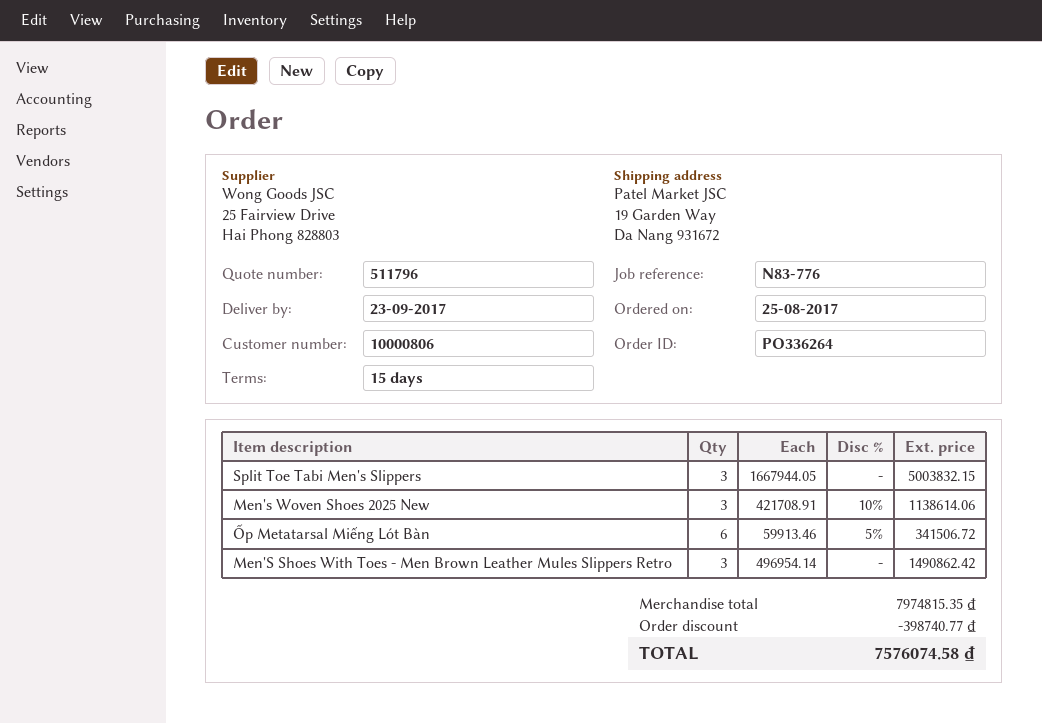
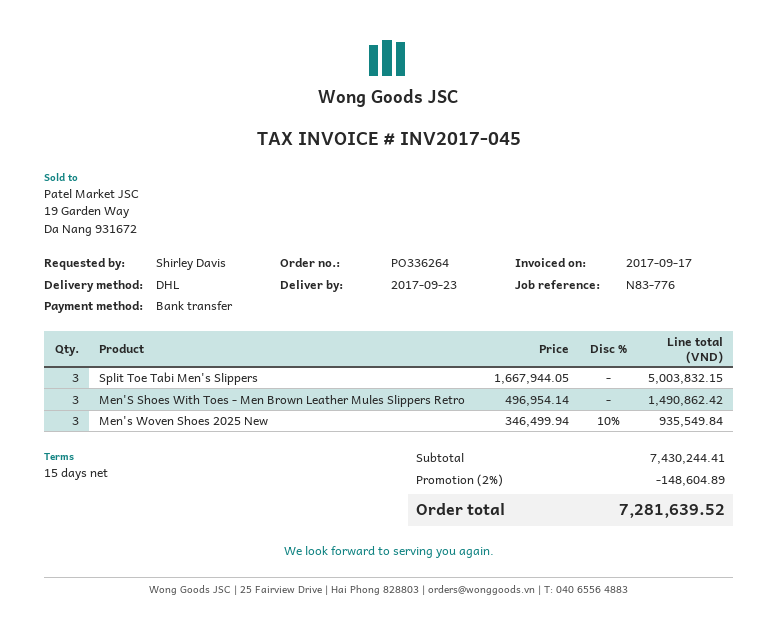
Men's Woven Shoes 2025 New: 3 x 421708.91 - 10% = 1138614.06 -> 3 x 346499.94 - 10% = 935549.84
Ốp Metatarsal Miếng Lót Bàn: 6 x 59913.46 - 5% = 341506.72 -> none
subtotal: 7974815.35 -> 7430244.41
discount: 398740.77 -> 148604.89
total: 7576074.58 -> 7281639.52

